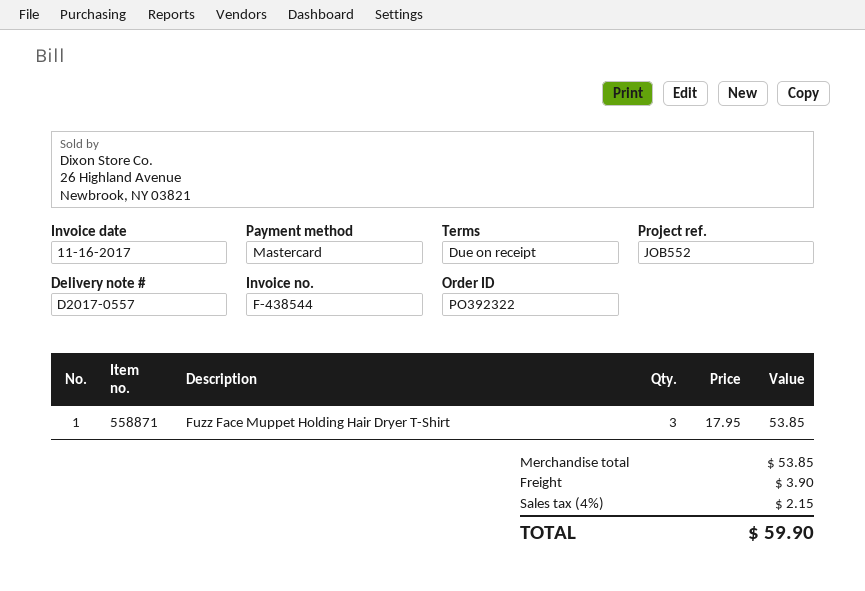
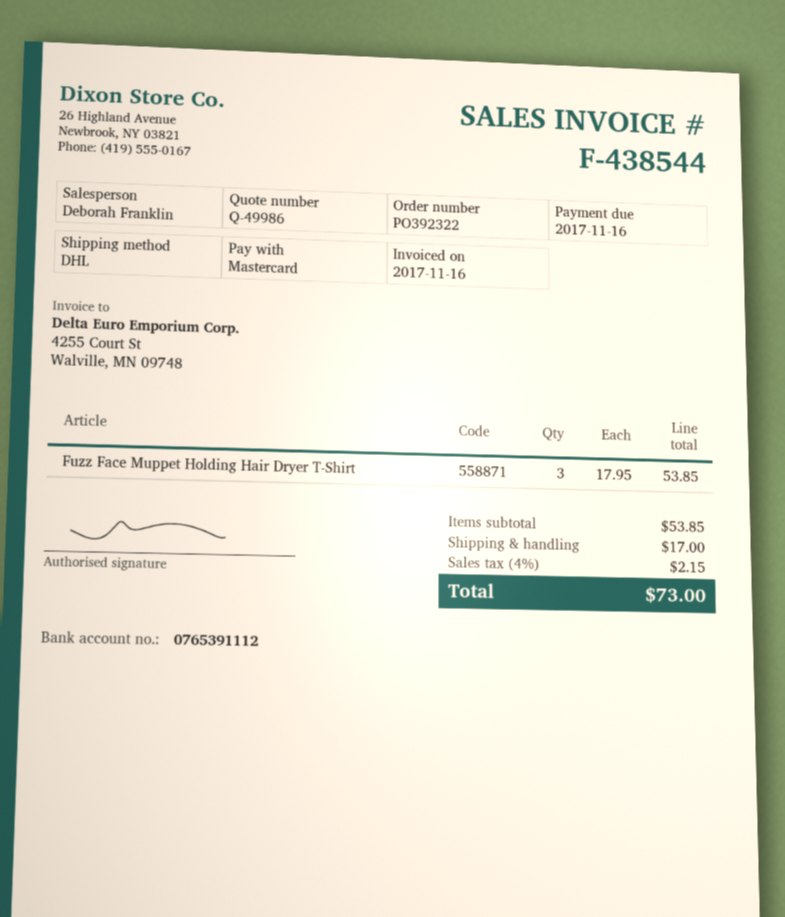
shipping: 3.90 -> 17.00
total: 59.90 -> 73.00

